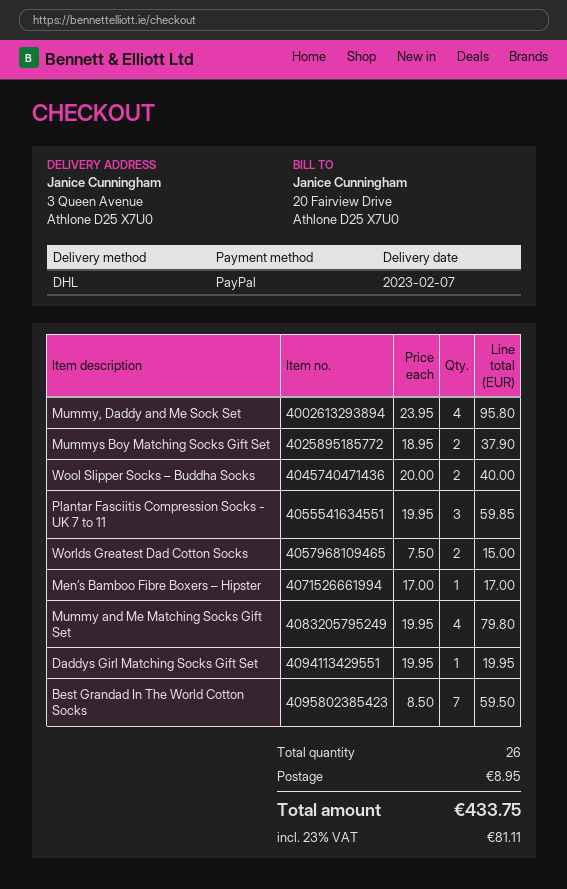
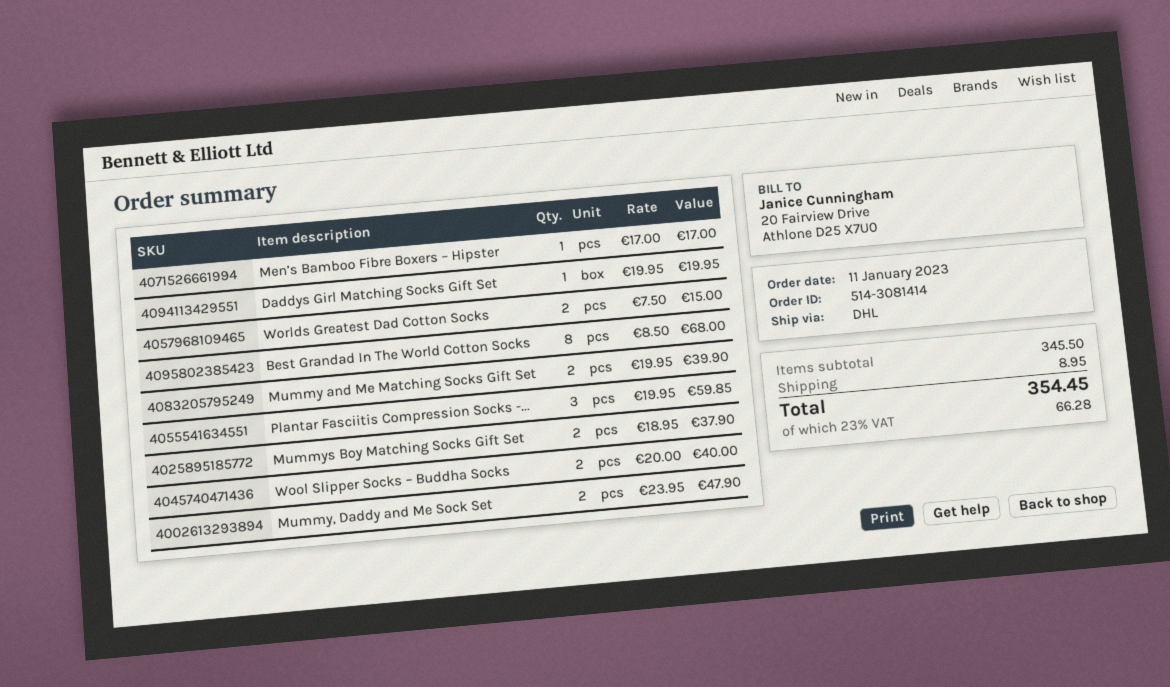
Mummy, Daddy and Me Sock Set: 4 x 23.95 = 95.80 -> 2 x 23.95 = 47.90
Mummy and Me Matching Socks Gift Set: 4 x 19.95 = 79.80 -> 2 x 19.95 = 39.90
Best Grandad In The World Cotton Socks: 7 x 8.50 = 59.50 -> 8 x 8.50 = 68.00
tax: 23% = 81.11 -> 23% = 66.28
total: 433.75 -> 354.45

